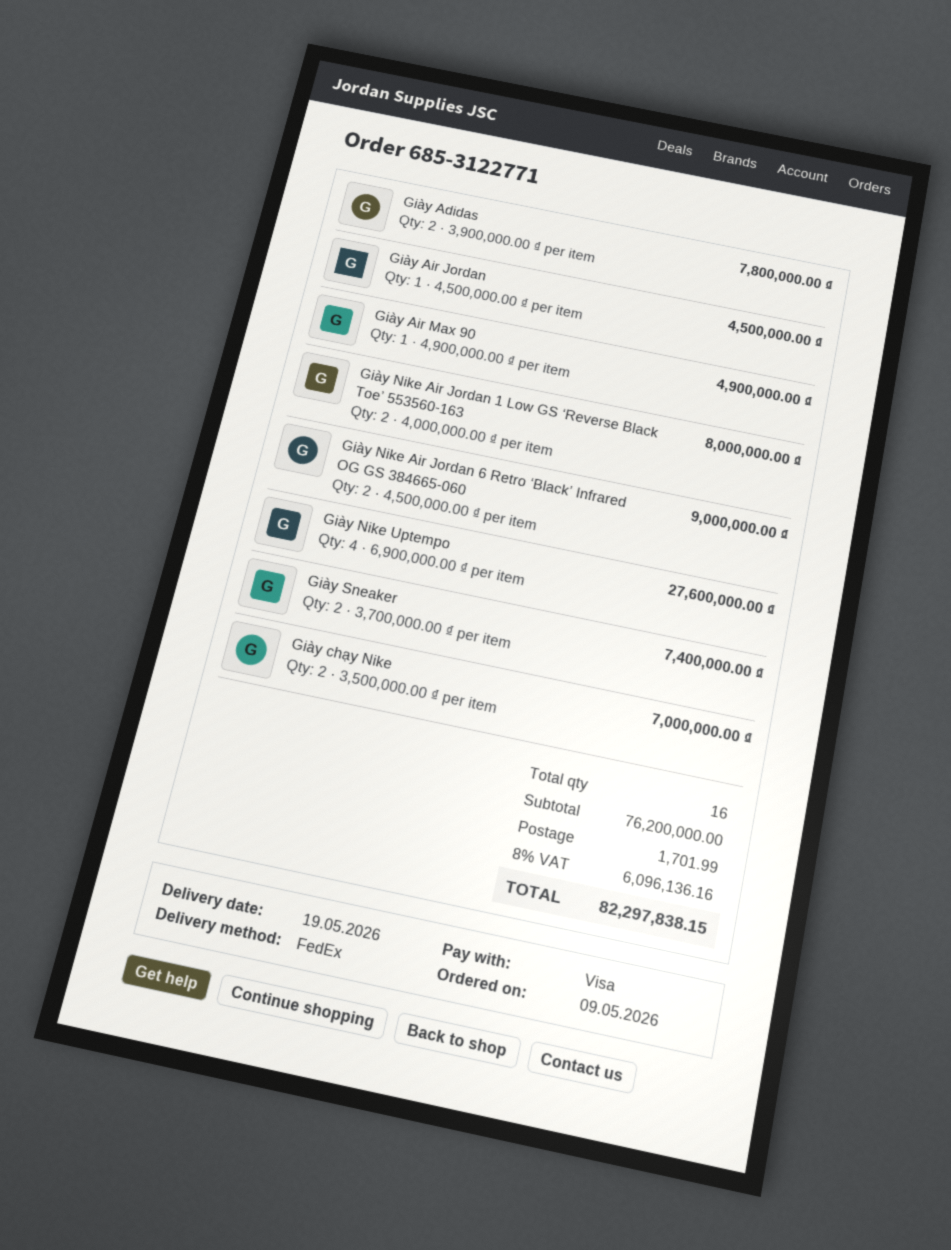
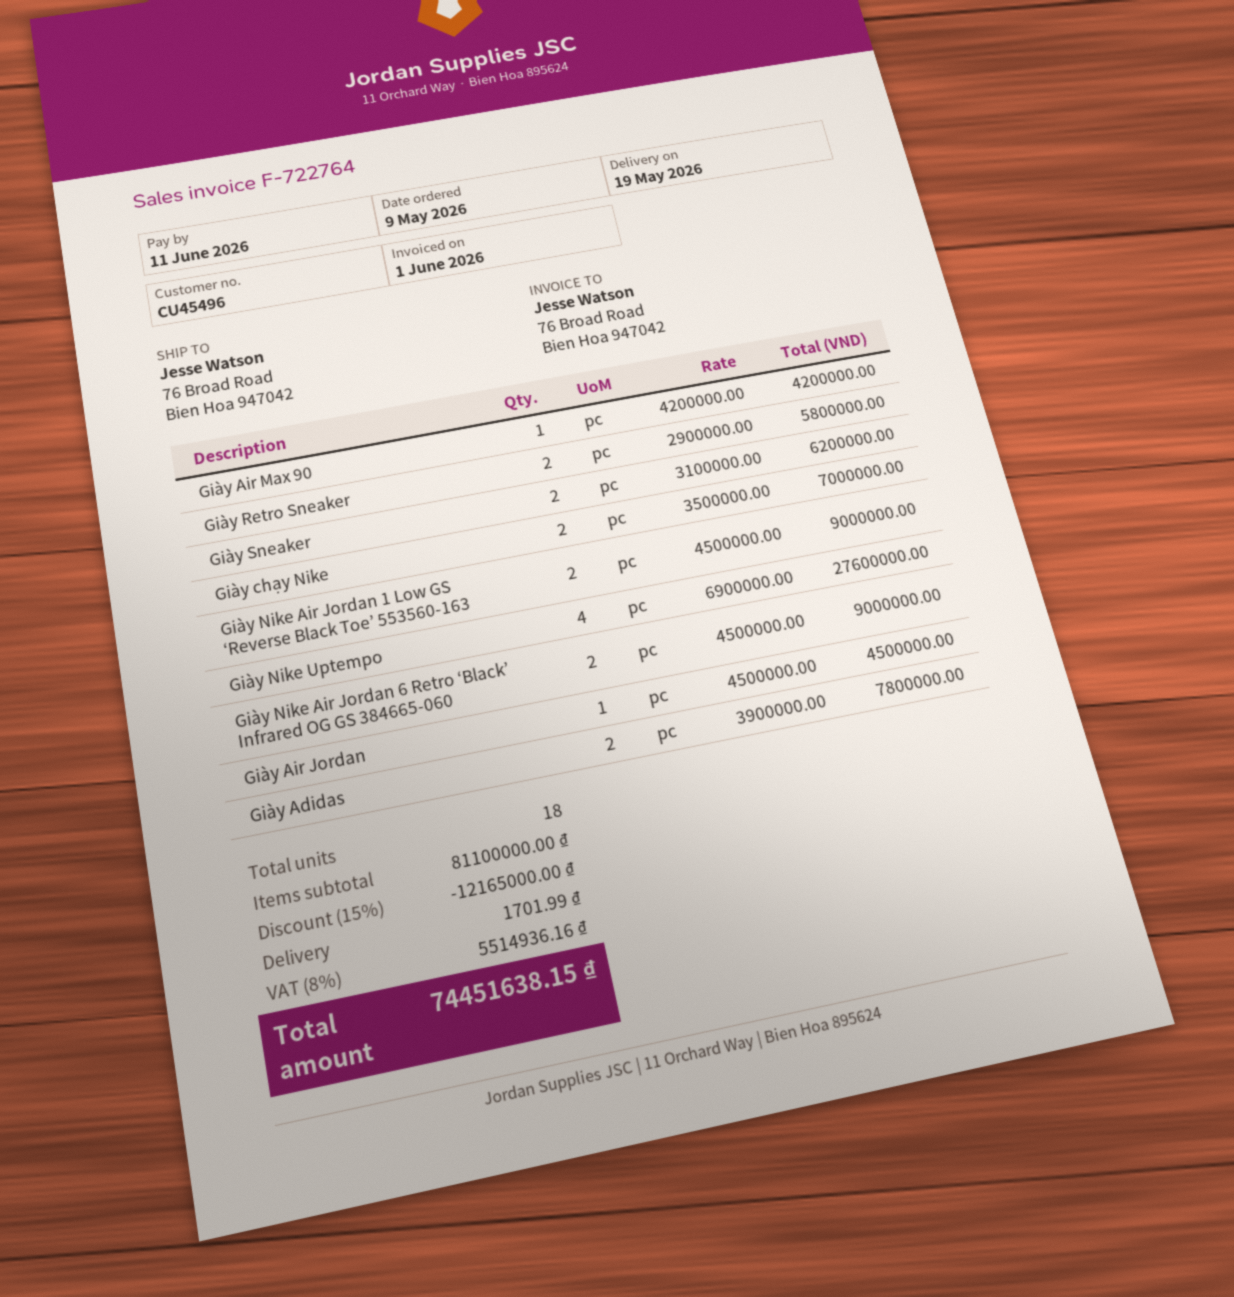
Giày Air Max 90: 1 x 4900000.00 = 4900000.00 -> 1 x 4200000.00 = 4200000.00
Giày Nike Air Jordan 1 Low GS ‘Reverse Black Toe’ 553560-163: 2 x 4000000.00 = 8000000.00 -> 2 x 4500000.00 = 9000000.00
Giày Sneaker: 2 x 3700000.00 = 7400000.00 -> 2 x 3100000.00 = 6200000.00
Giày Retro Sneaker: none -> 2 x 2900000.00 = 5800000.00
total quantity: 16 -> 18
subtotal: 76200000.00 -> 81100000.00
discount: none -> 15% = 12165000.00
tax: 8% = 6096136.16 -> 8% = 5514936.16
total: 82297838.15 -> 74451638.15

